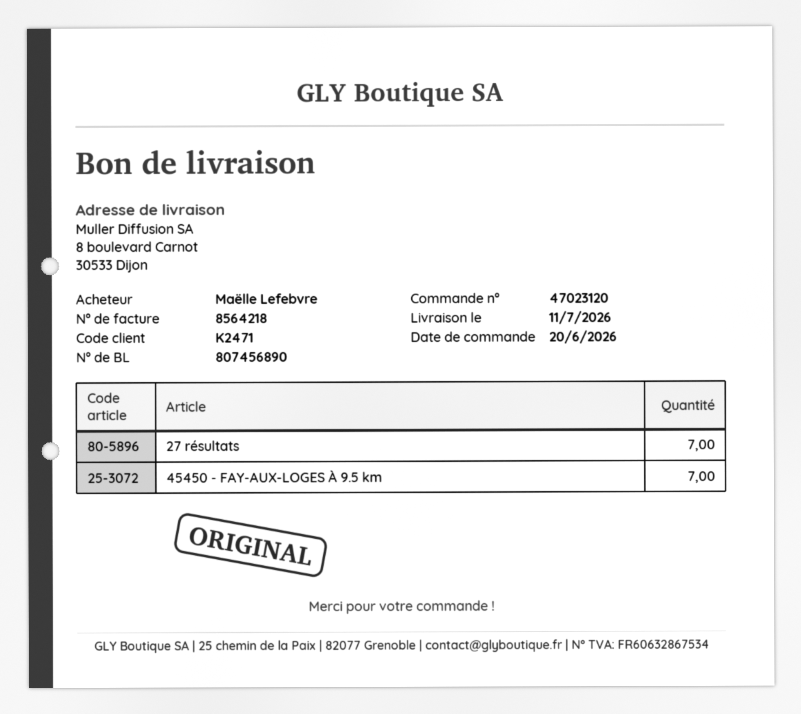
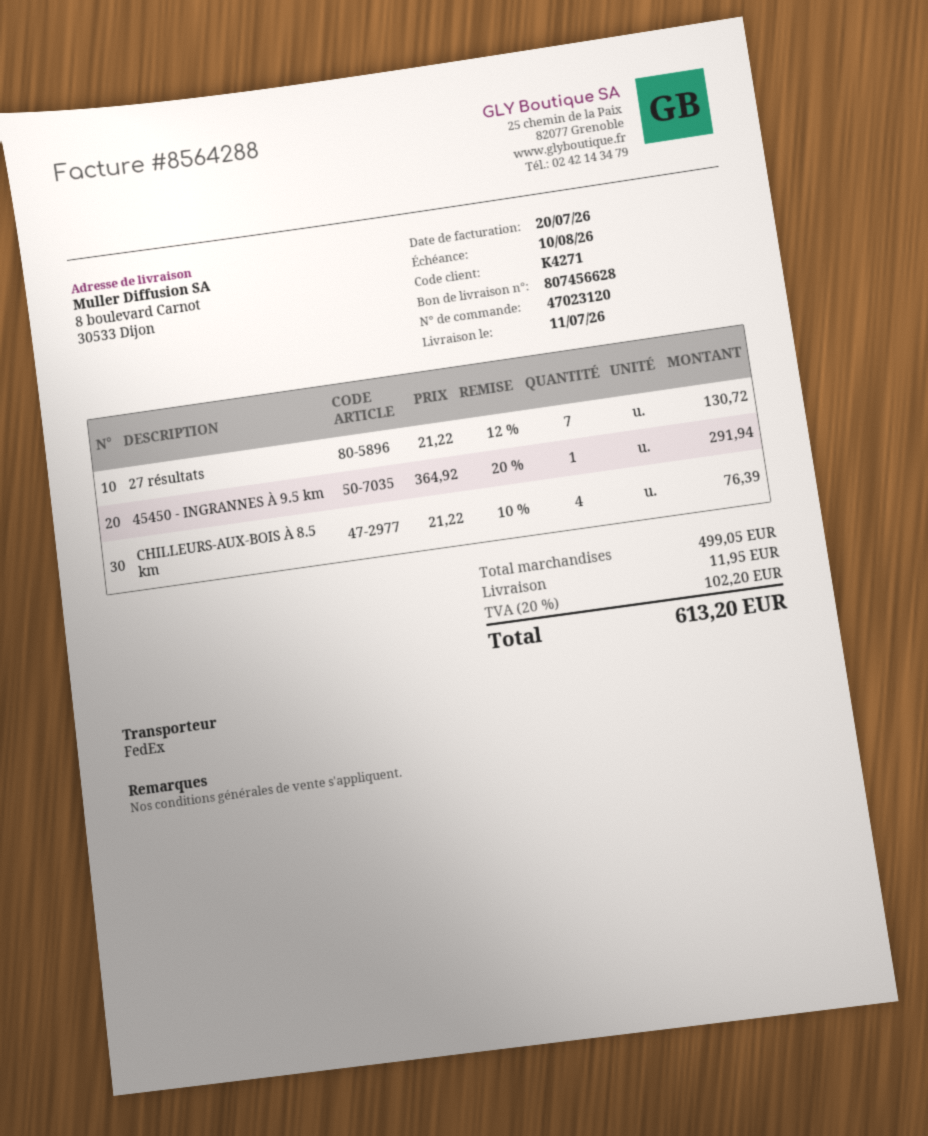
delivery note number: 807456890 -> 807456628
invoice number: 8564218 -> 8564288
customer number: K2471 -> K4271
45450 - FAY-AUX-LOGES À 9.5 km: 7 -> none
45450 - INGRANNES À 9.5 km: none -> 1
CHILLEURS-AUX-BOIS À 8.5 km: none -> 4

